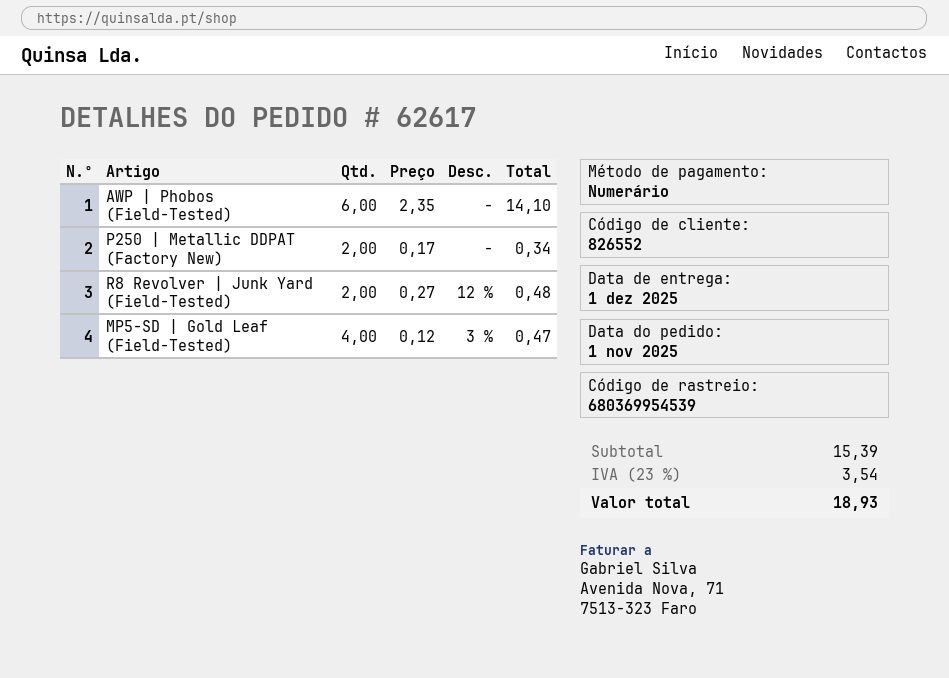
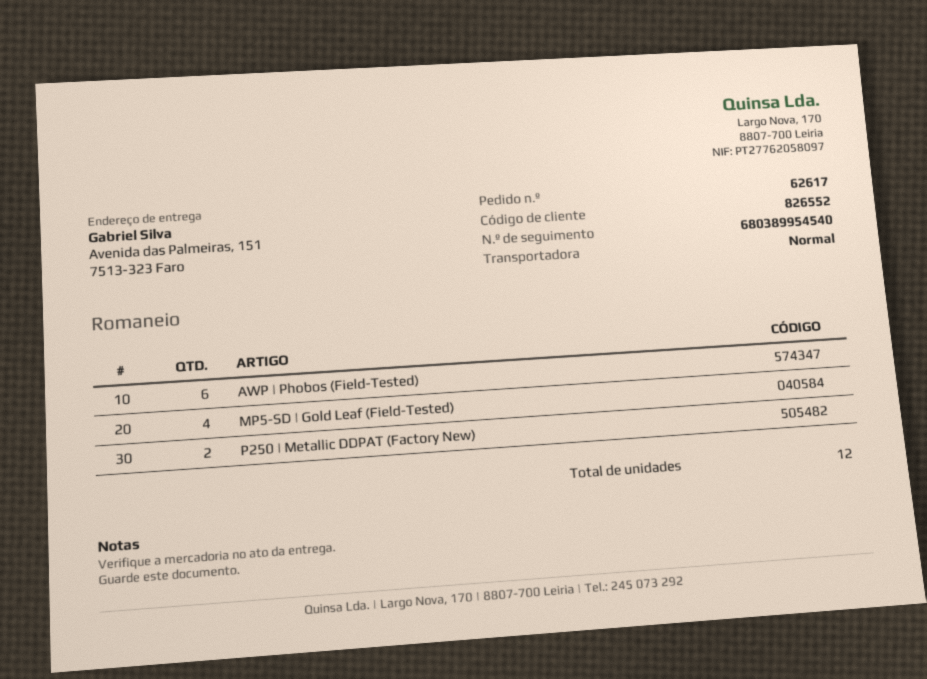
tracking number: 680369954539 -> 680389954540
R8 Revolver | Junk Yard (Field-Tested): 2 -> none

